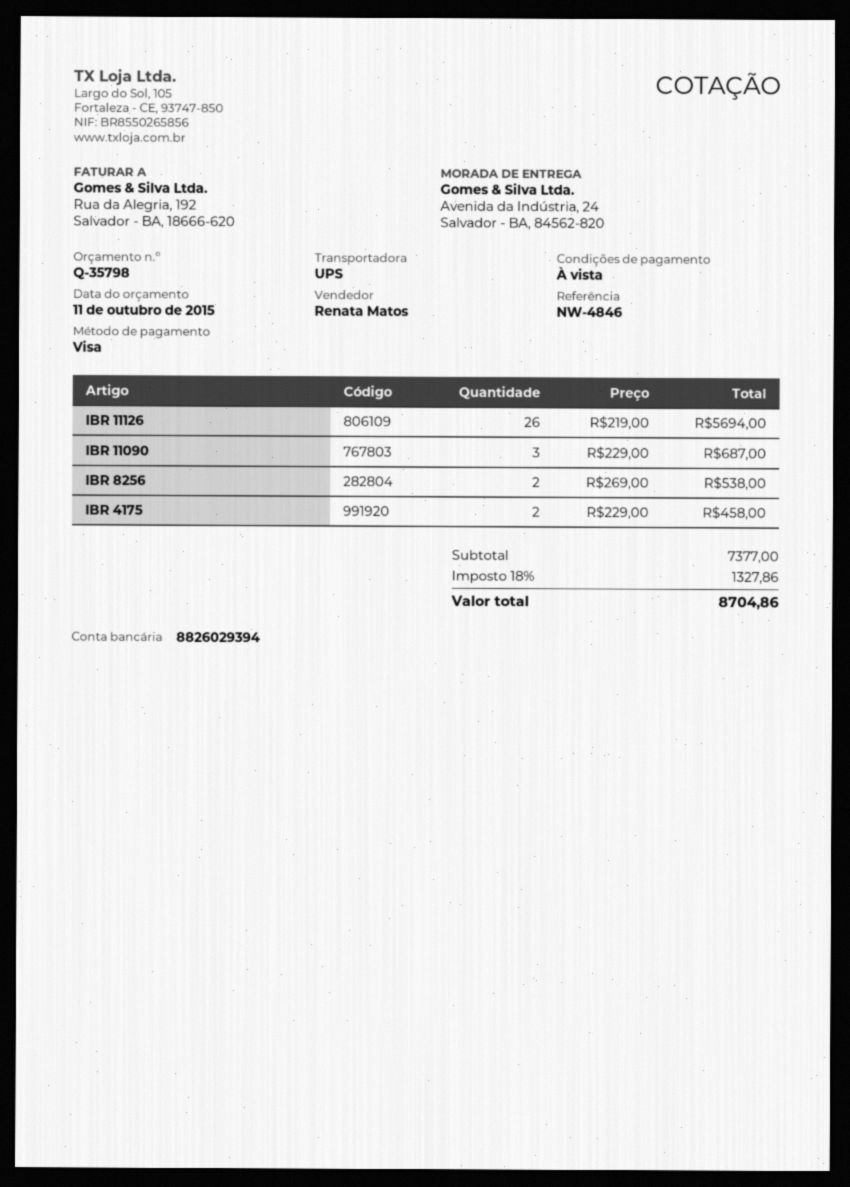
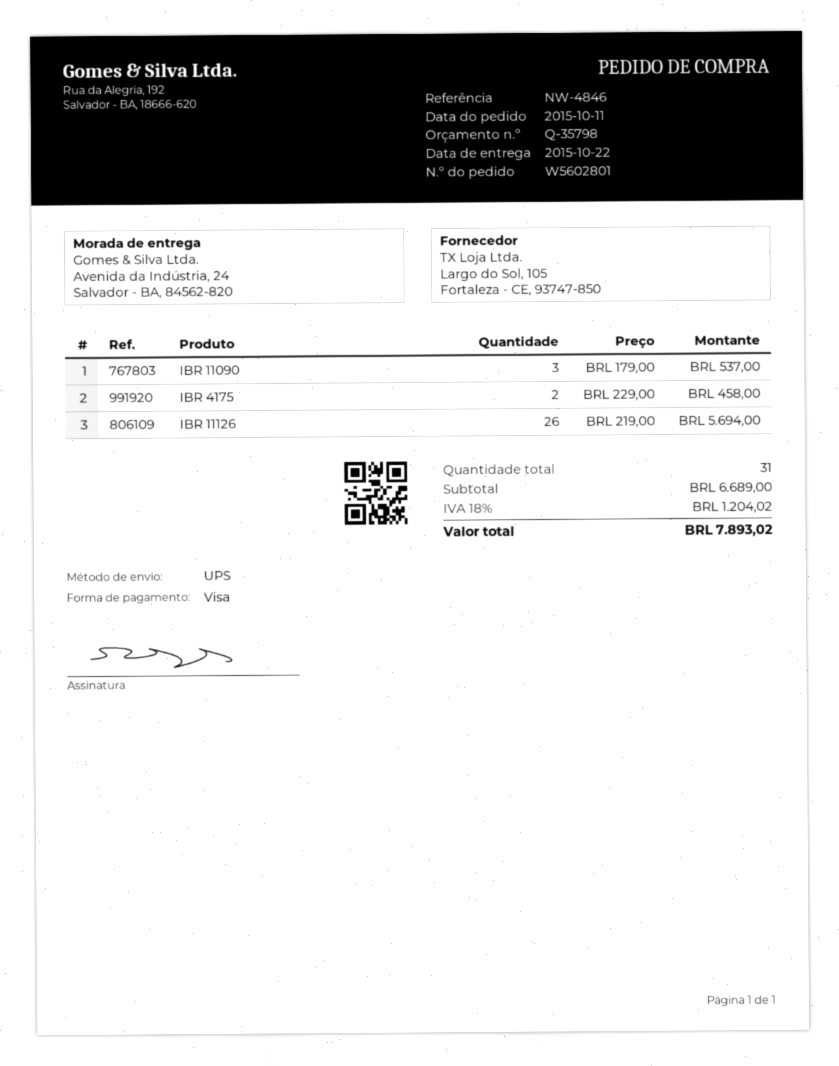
IBR 11090: 3 x 229.00 = 687.00 -> 3 x 179.00 = 537.00
IBR 8256: 2 x 269.00 = 538.00 -> none
subtotal: 7377.00 -> 6689.00
tax: 18% = 1327.86 -> 18% = 1204.02
total: 8704.86 -> 7893.02

